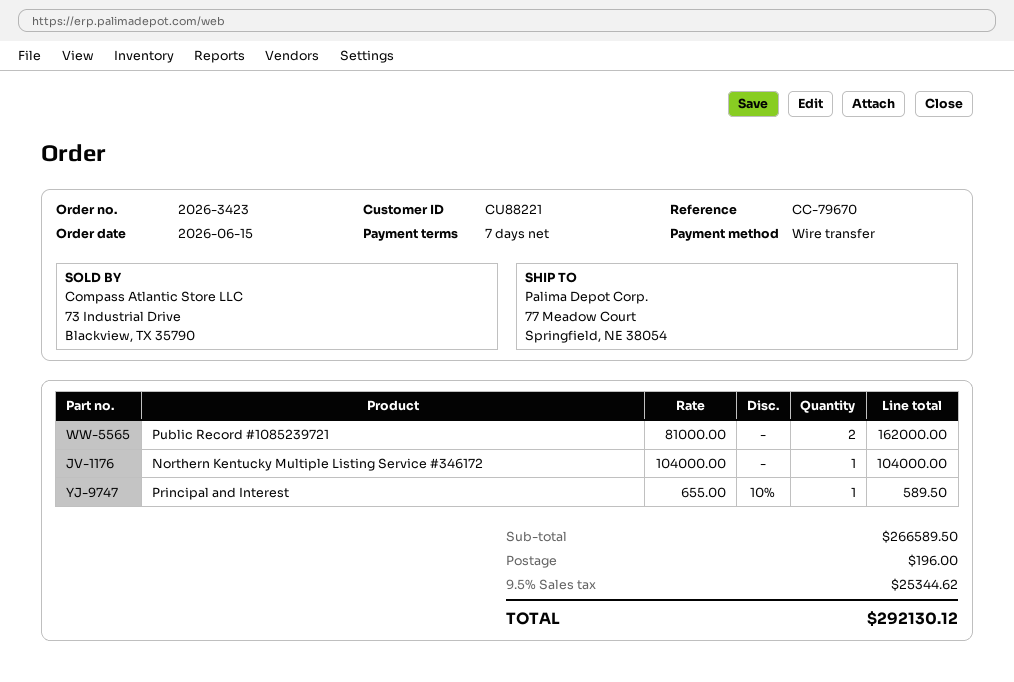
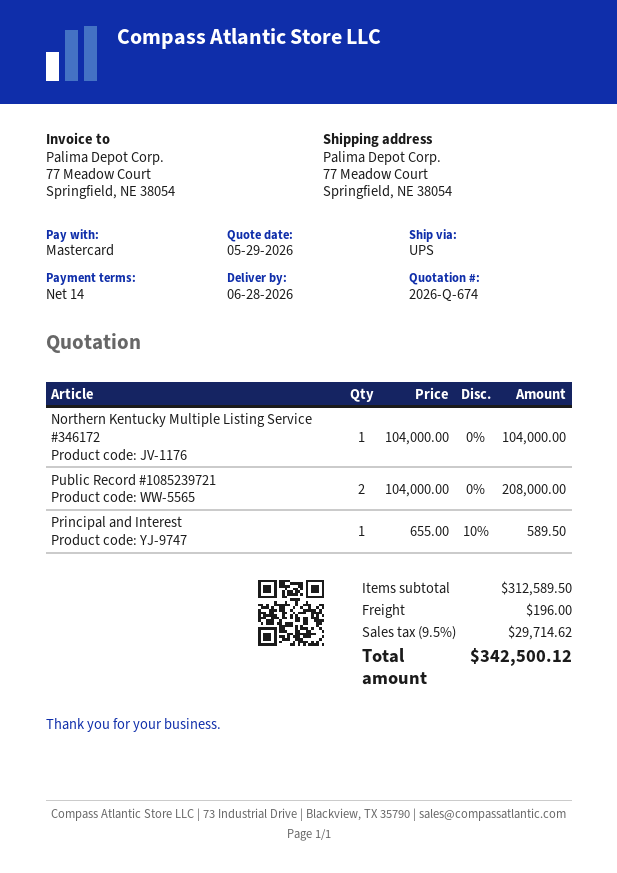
payment terms: 7 days -> 14 days
payment method: bank transfer -> Mastercard
Public Record #1085239721: 2 x 81000.00 = 162000.00 -> 2 x 104000.00 = 208000.00
subtotal: 266589.50 -> 312589.50
tax: 9.5% = 25344.62 -> 9.5% = 29714.62
total: 292130.12 -> 342500.12

